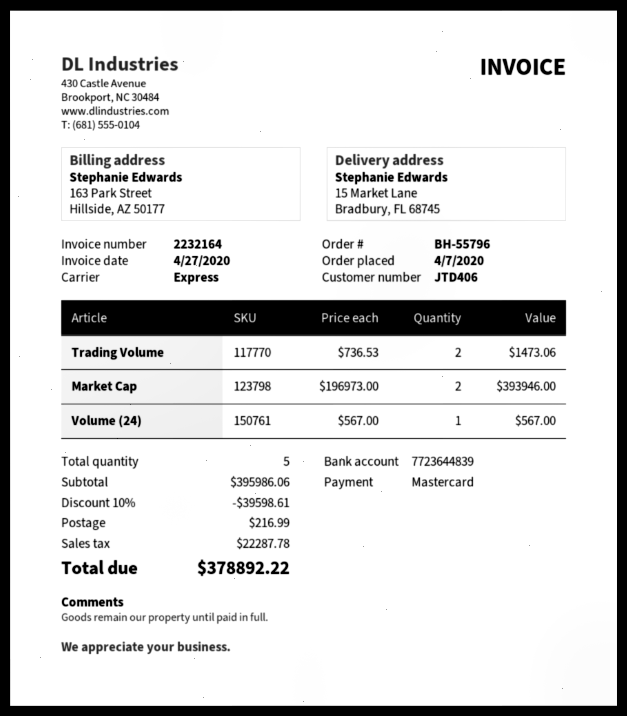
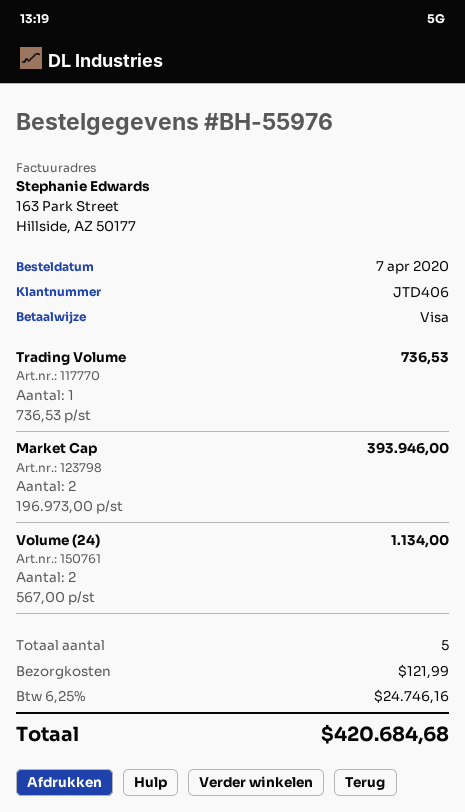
order number: BH-55796 -> BH-55976
payment method: Mastercard -> Visa
Trading Volume: 2 x 736.53 = 1473.06 -> 1 x 736.53 = 736.53
Volume (24): 1 x 567.00 = 567.00 -> 2 x 567.00 = 1134.00
discount: 10% = 39598.61 -> none
shipping: 216.99 -> 121.99
tax: 22287.78 -> 24746.16
total: 378892.22 -> 420684.68

